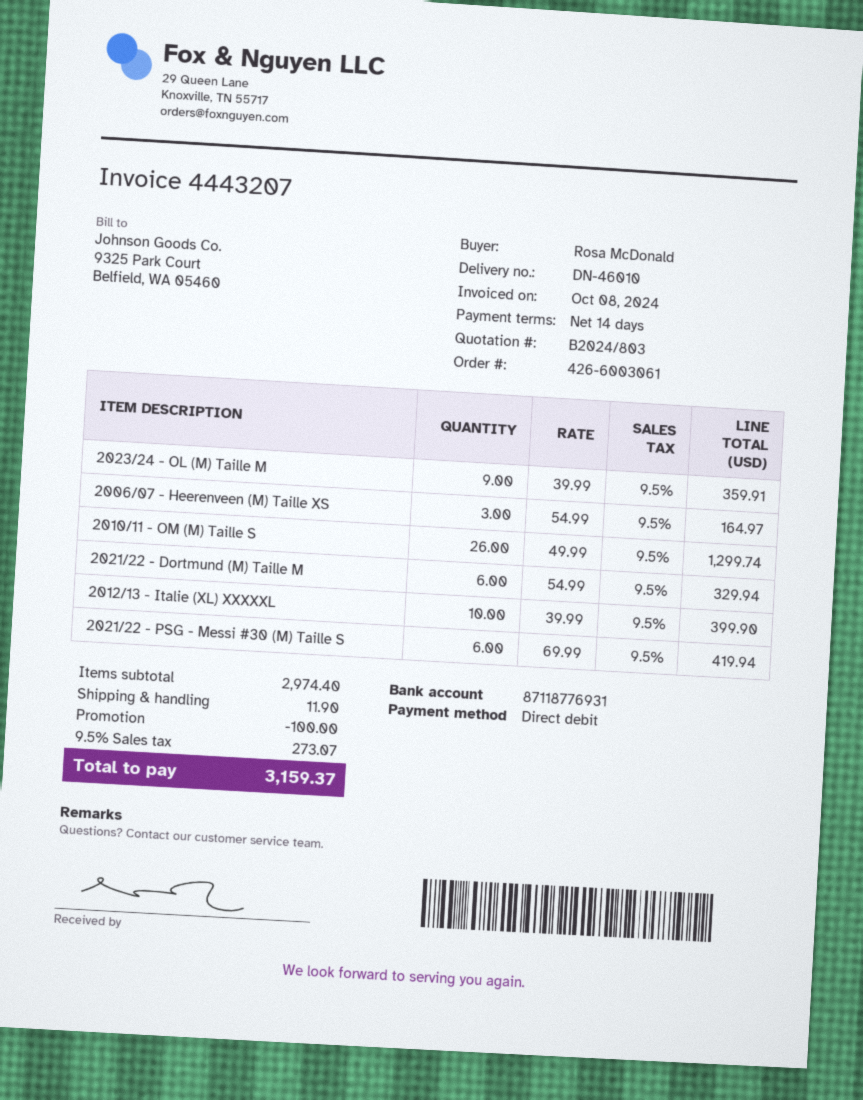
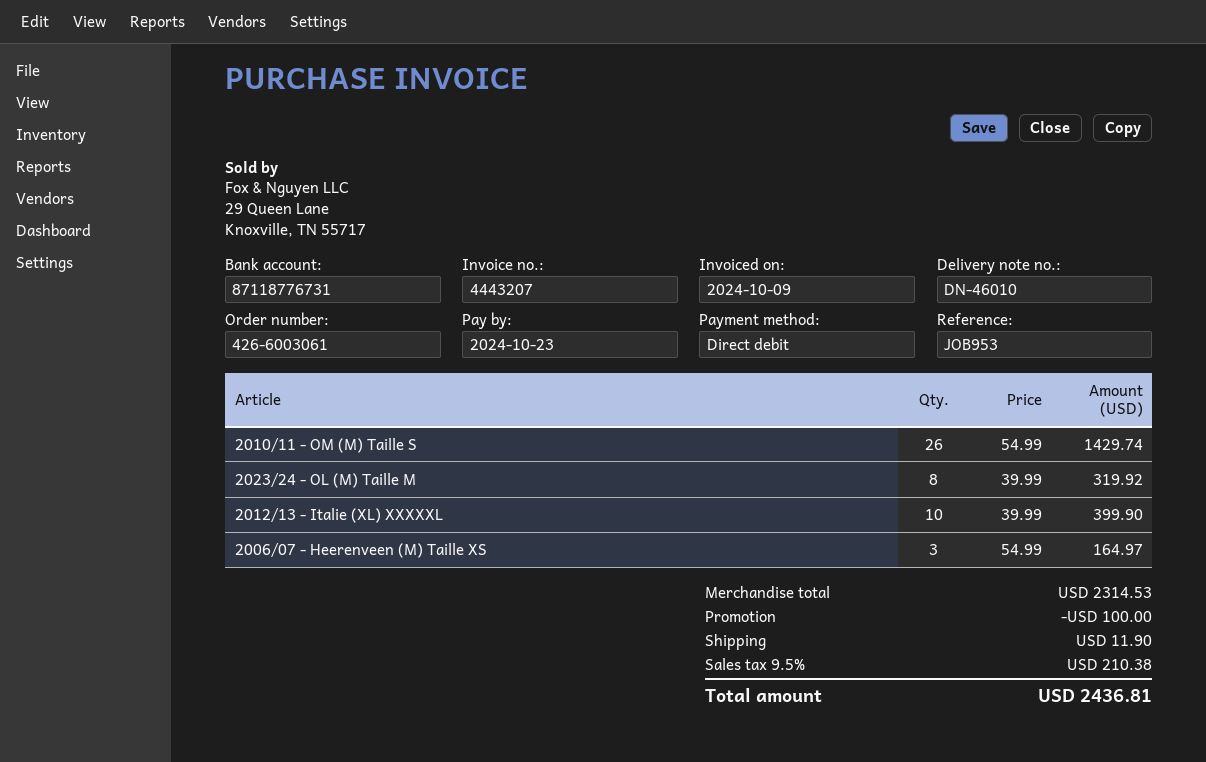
invoice date: 2024-10-08 -> 2024-10-09
bank account: 87118776931 -> 87118776731
2023/24 - OL (M) Taille M: 9 x 39.99 = 359.91 -> 8 x 39.99 = 319.92
2010/11 - OM (M) Taille S: 26 x 49.99 = 1299.74 -> 26 x 54.99 = 1429.74
2021/22 - Dortmund (M) Taille M: 6 x 54.99 = 329.94 -> none
2021/22 - PSG - Messi #30 (M) Taille S: 6 x 69.99 = 419.94 -> none
subtotal: 2974.40 -> 2314.53
tax: 9.5% = 273.07 -> 9.5% = 210.38
total: 3159.37 -> 2436.81

